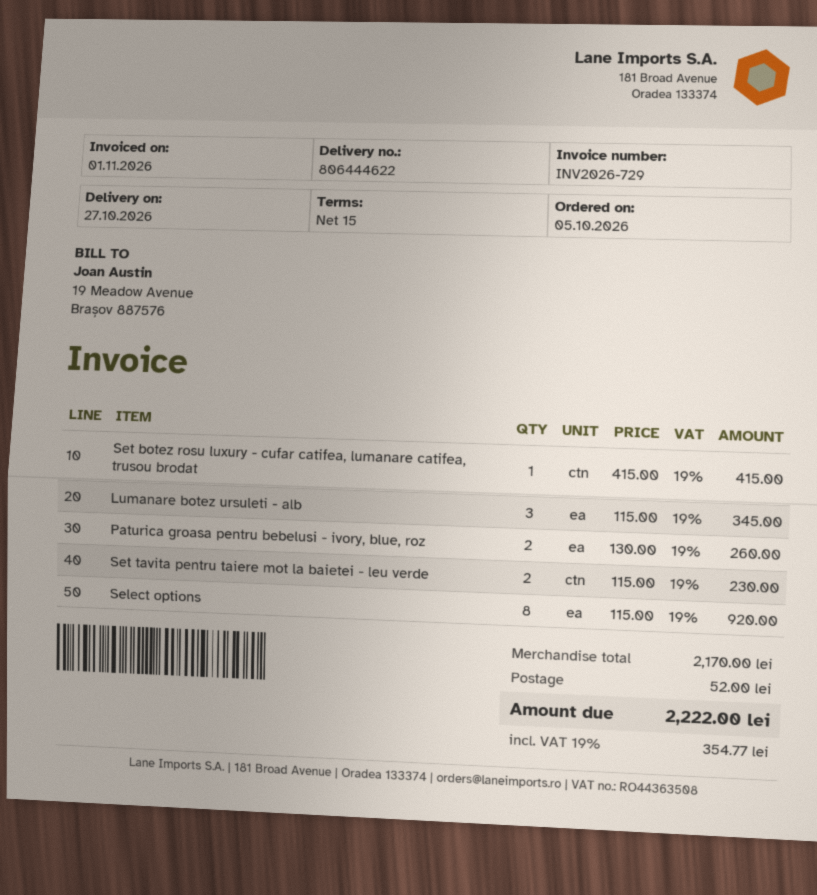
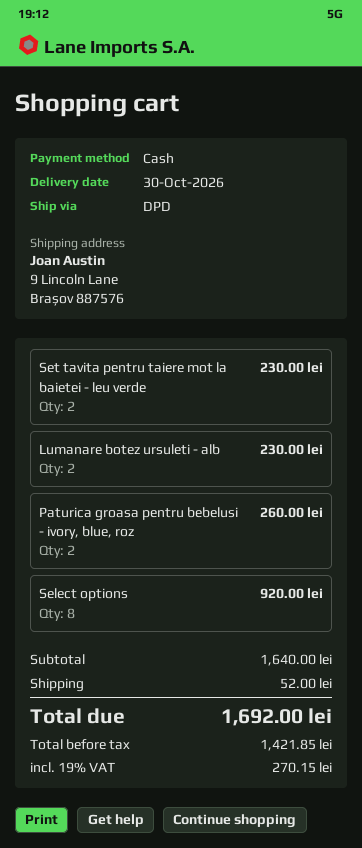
delivery date: 2026-10-27 -> 2026-10-30
Set botez rosu luxury - cufar catifea, lumanare catifea, trusou brodat: 1 for 415.00 -> none
Lumanare botez ursuleti - alb: 3 for 345.00 -> 2 for 230.00
subtotal: 2170.00 -> 1640.00
tax: 19% = 354.77 -> 19% = 270.15
total: 2222.00 -> 1692.00

